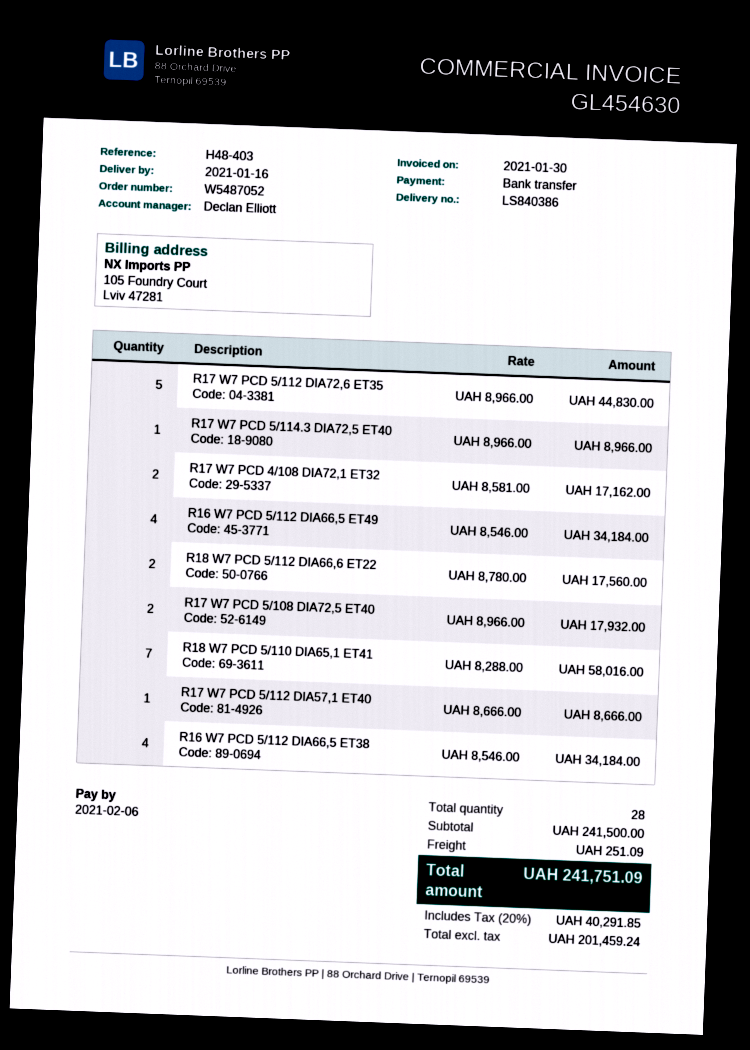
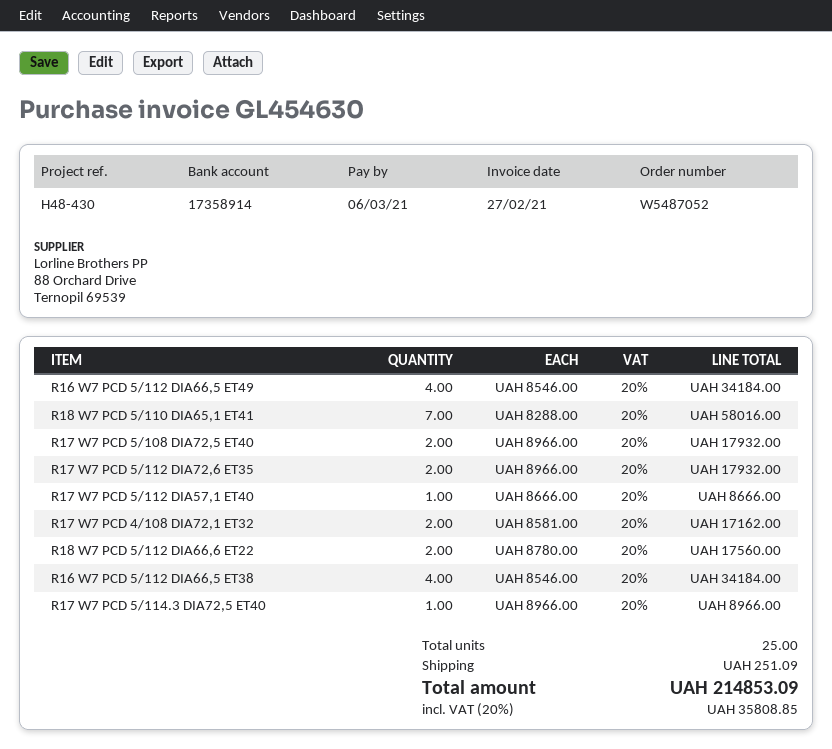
invoice date: 2021-01-30 -> 2021-02-27
due date: 2021-02-06 -> 2021-03-06
reference: H48-403 -> H48-430
R17 W7 PCD 5/112 DIA72,6 ET35: 5 x 8966.00 = 44830.00 -> 2 x 8966.00 = 17932.00
total quantity: 28 -> 25
tax: 20% = 40291.85 -> 20% = 35808.85
total: 241751.09 -> 214853.09

